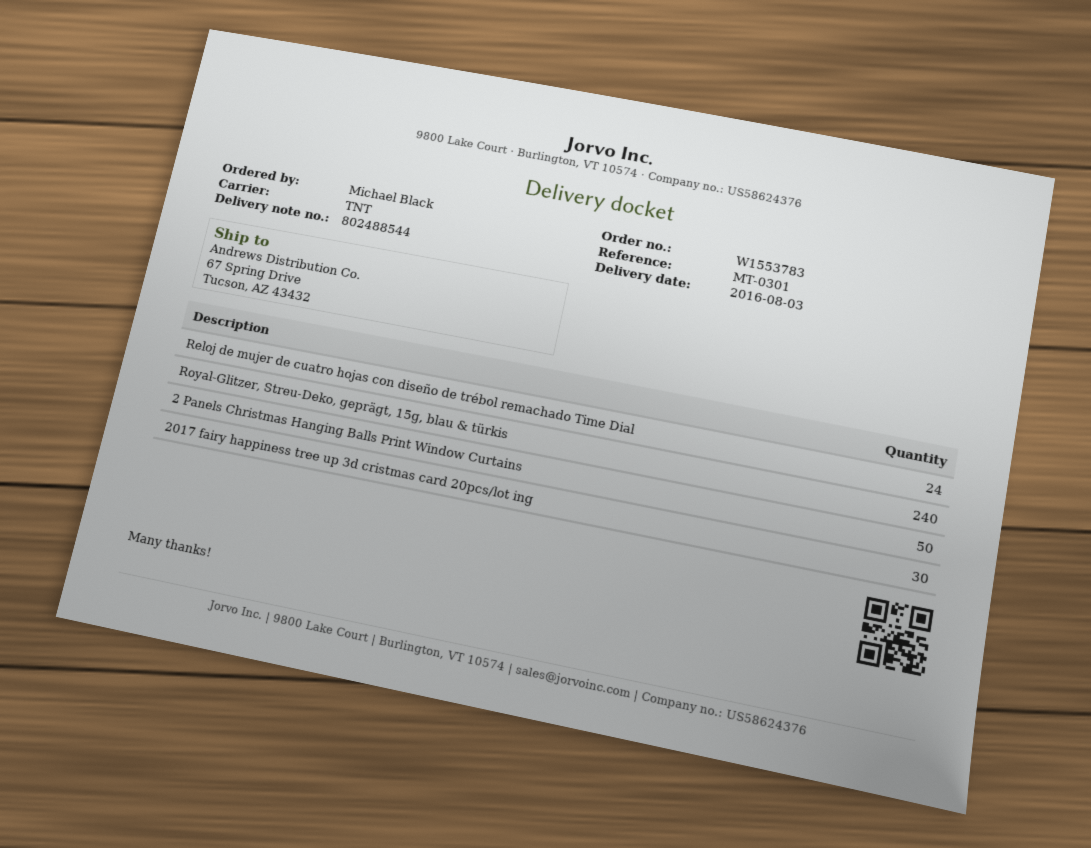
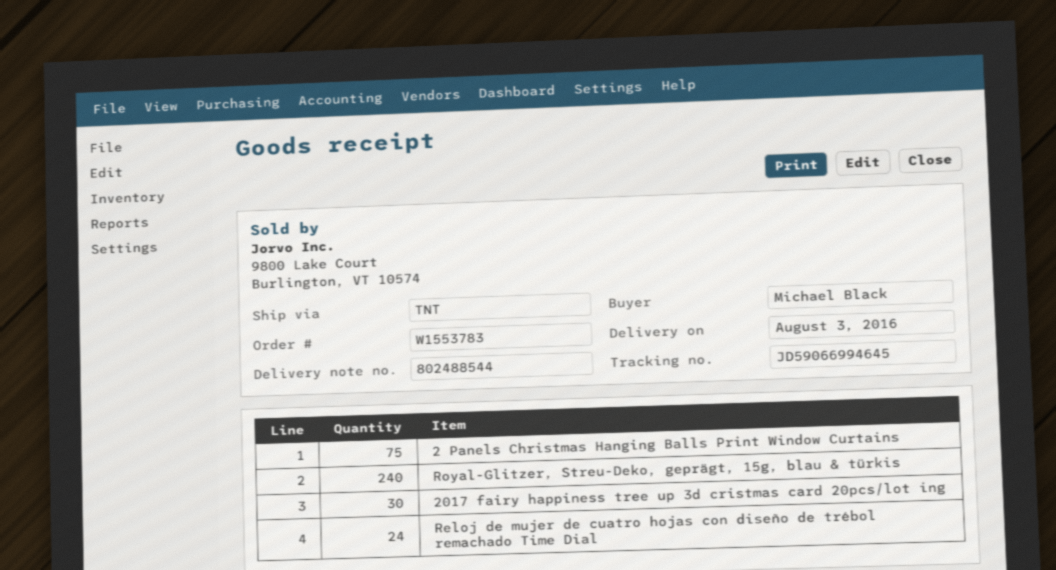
2 Panels Christmas Hanging Balls Print Window Curtains: 50 -> 75

